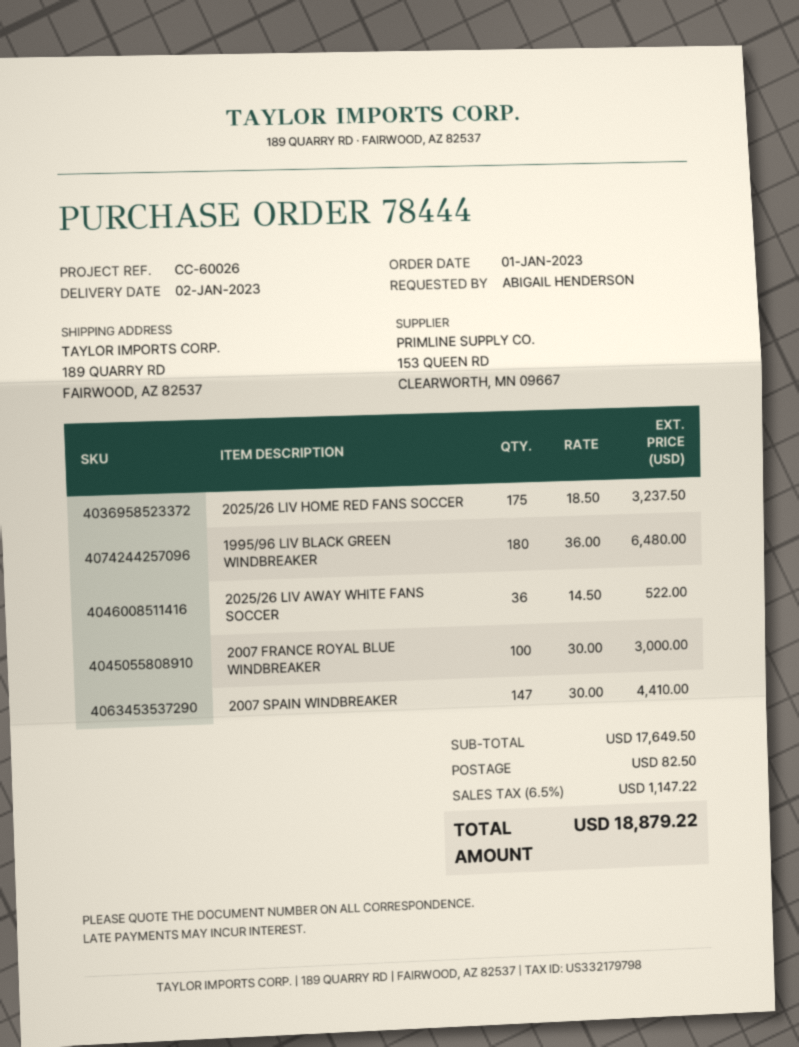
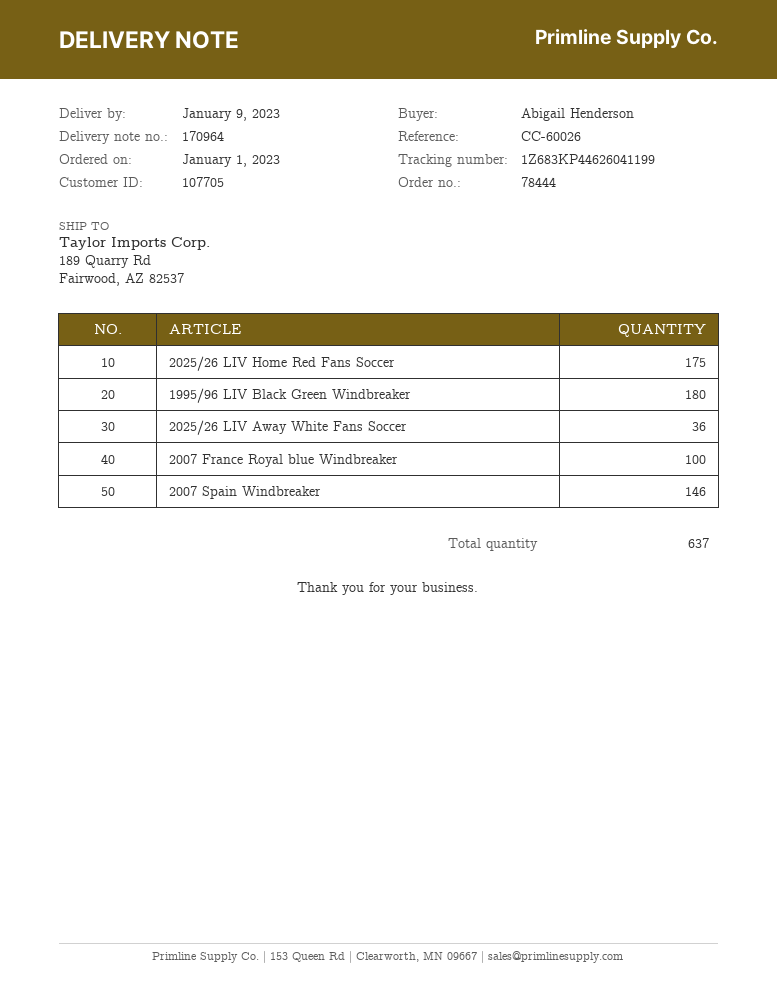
delivery date: 2023-01-02 -> 2023-01-09
2007 SPAIN WINDBREAKER: 147 -> 146

